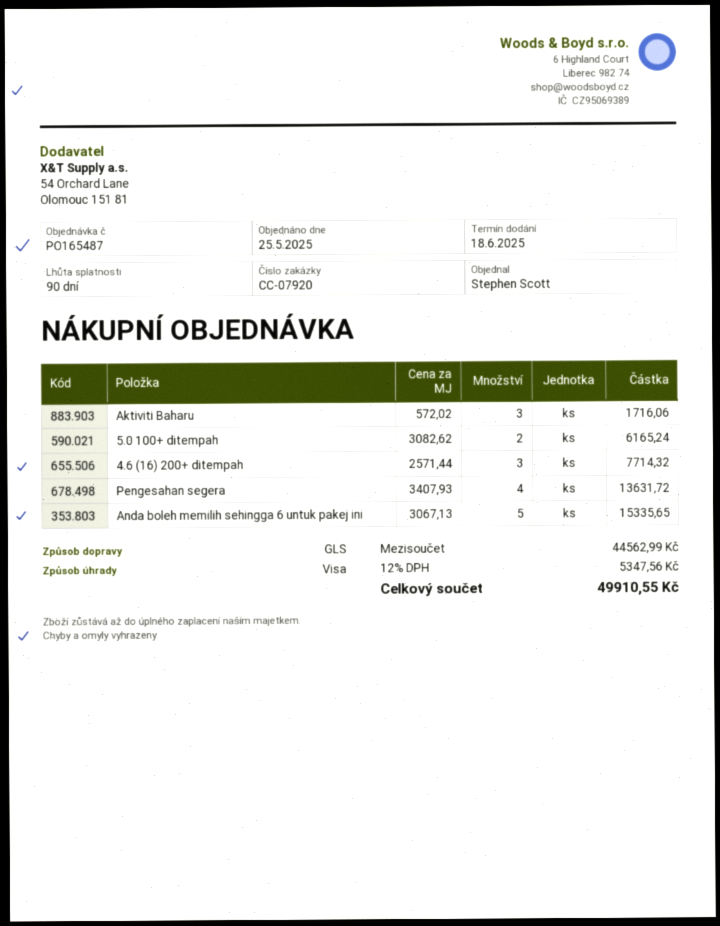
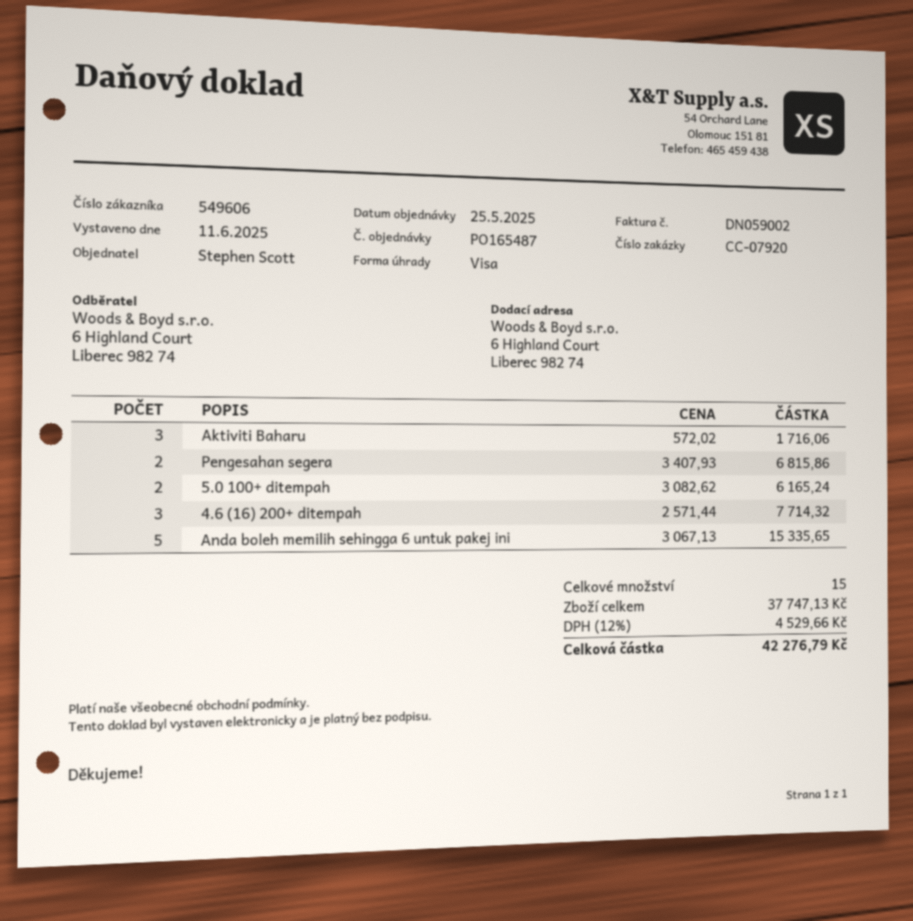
Pengesahan segera: 4 x 3407.93 = 13631.72 -> 2 x 3407.93 = 6815.86
subtotal: 44562.99 -> 37747.13
tax: 12% = 5347.56 -> 12% = 4529.66
total: 49910.55 -> 42276.79

